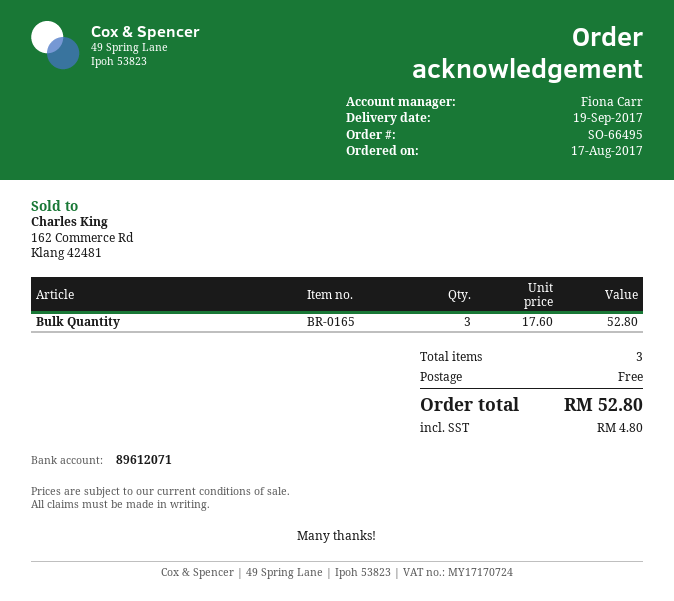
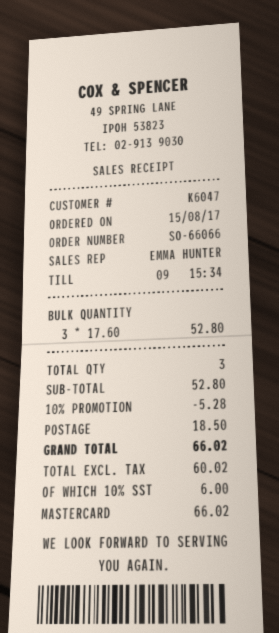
order number: SO-66495 -> SO-66066
order date: 2017-08-17 -> 2017-08-15
sales rep: Fiona Carr -> EMMA HUNTER
discount: none -> 10% = 5.28
shipping: 0.00 -> 18.50
tax: 4.80 -> 6.00
total: 52.80 -> 66.02

